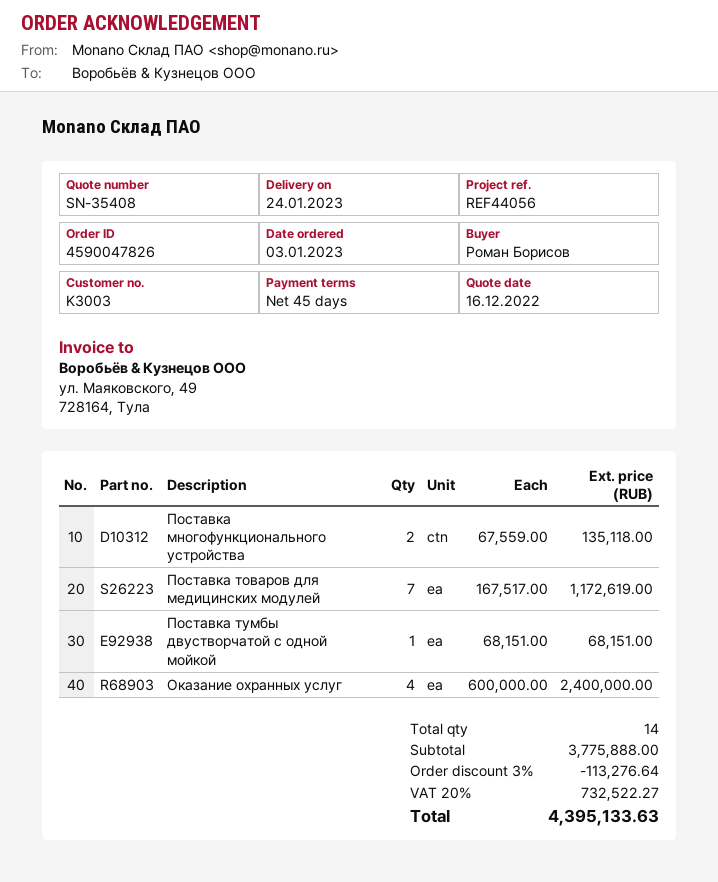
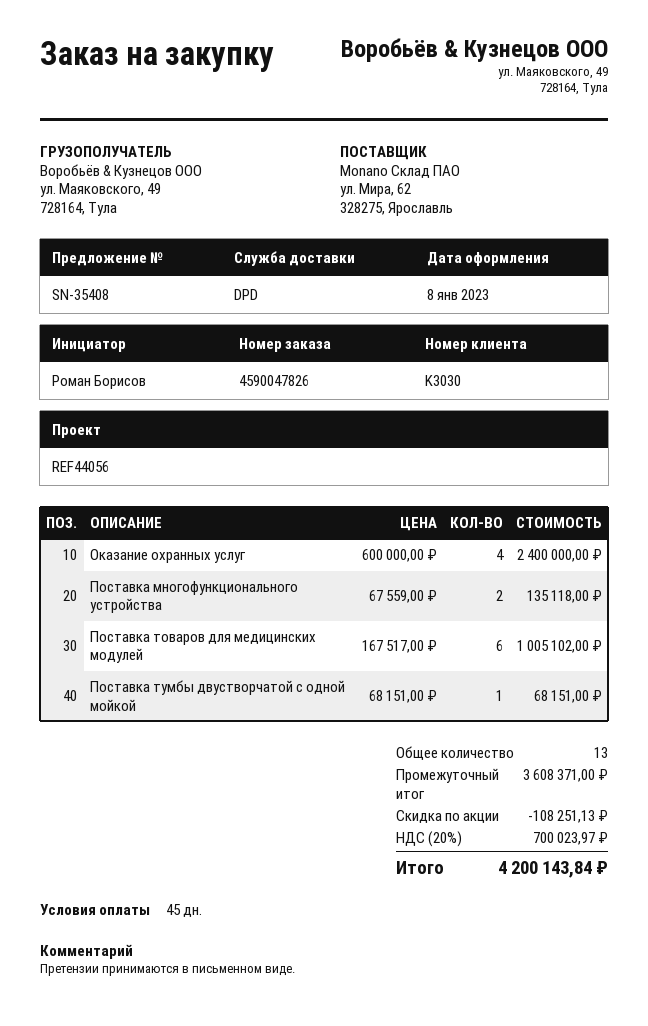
order date: 2023-01-03 -> 2023-01-08
customer number: K3003 -> K3030
Поставка товаров для медицинских модулей: 7 x 167517.00 = 1172619.00 -> 6 x 167517.00 = 1005102.00
total quantity: 14 -> 13
subtotal: 3775888.00 -> 3608371.00
discount: 113276.64 -> 108251.13
tax: 20% = 732522.27 -> 20% = 700023.97
total: 4395133.63 -> 4200143.84

